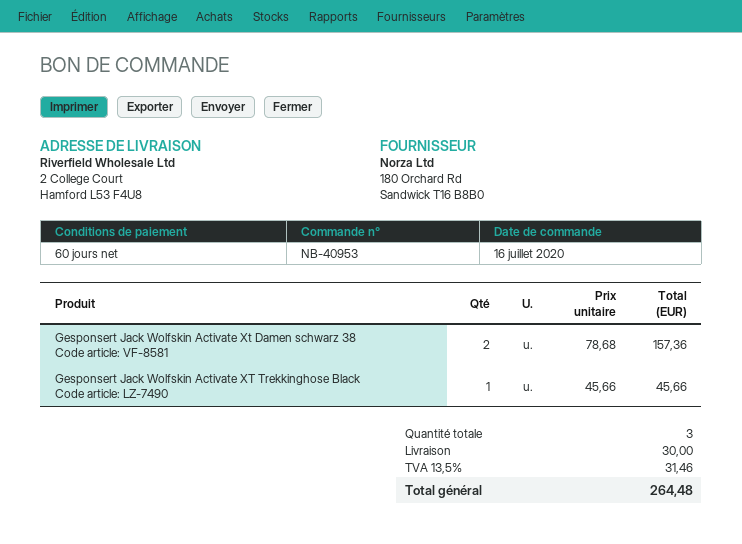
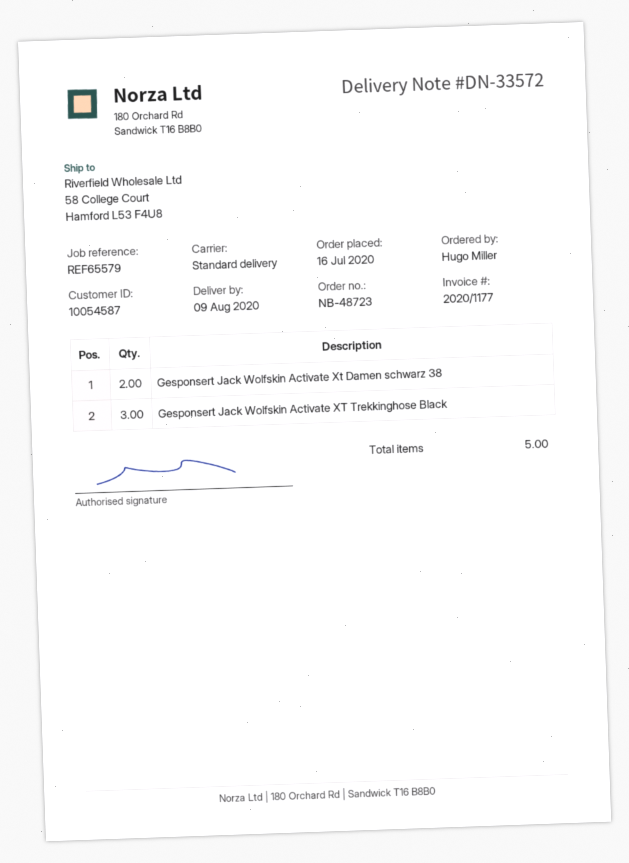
order number: NB-40953 -> NB-48723
ship to: 2 College Court, Hamford L53 F4U8 -> 58 College Court, Hamford L53 F4U8
Gesponsert Jack Wolfskin Activate XT Trekkinghose Black: 1 -> 3
total quantity: 3 -> 5

